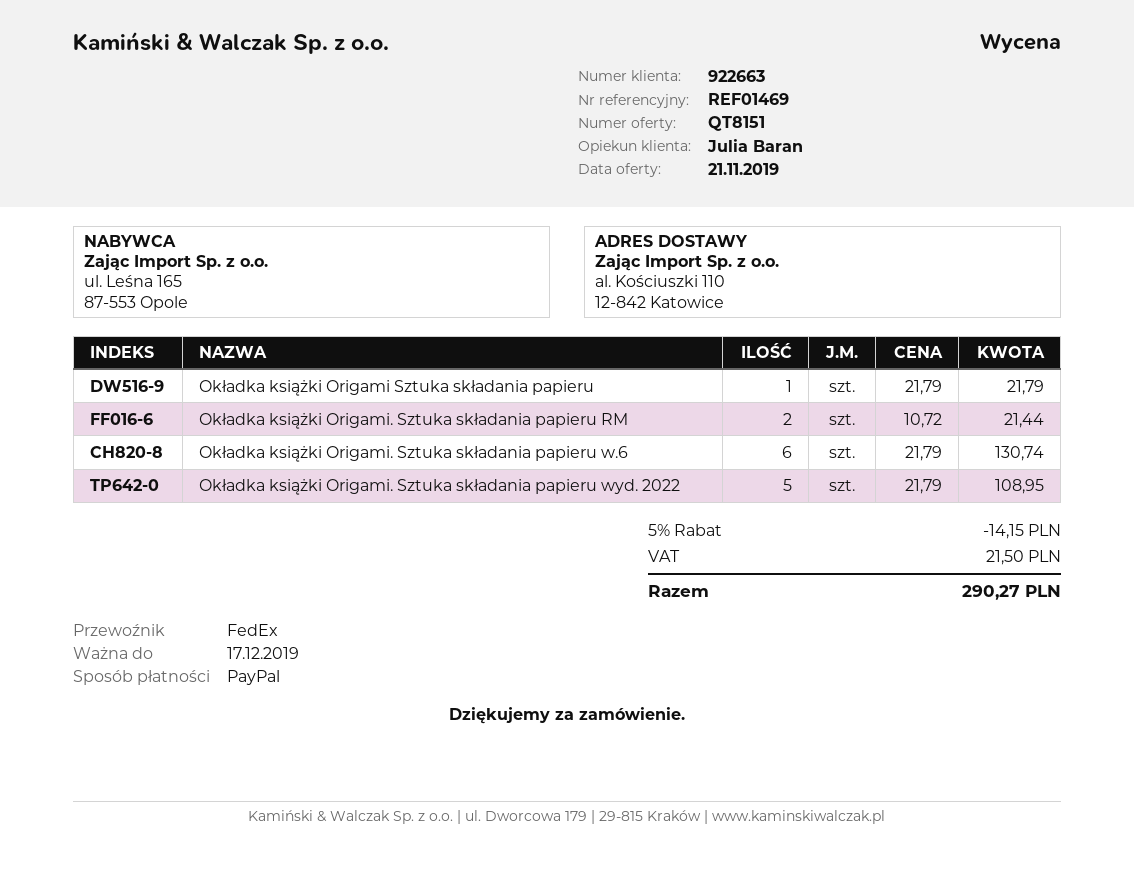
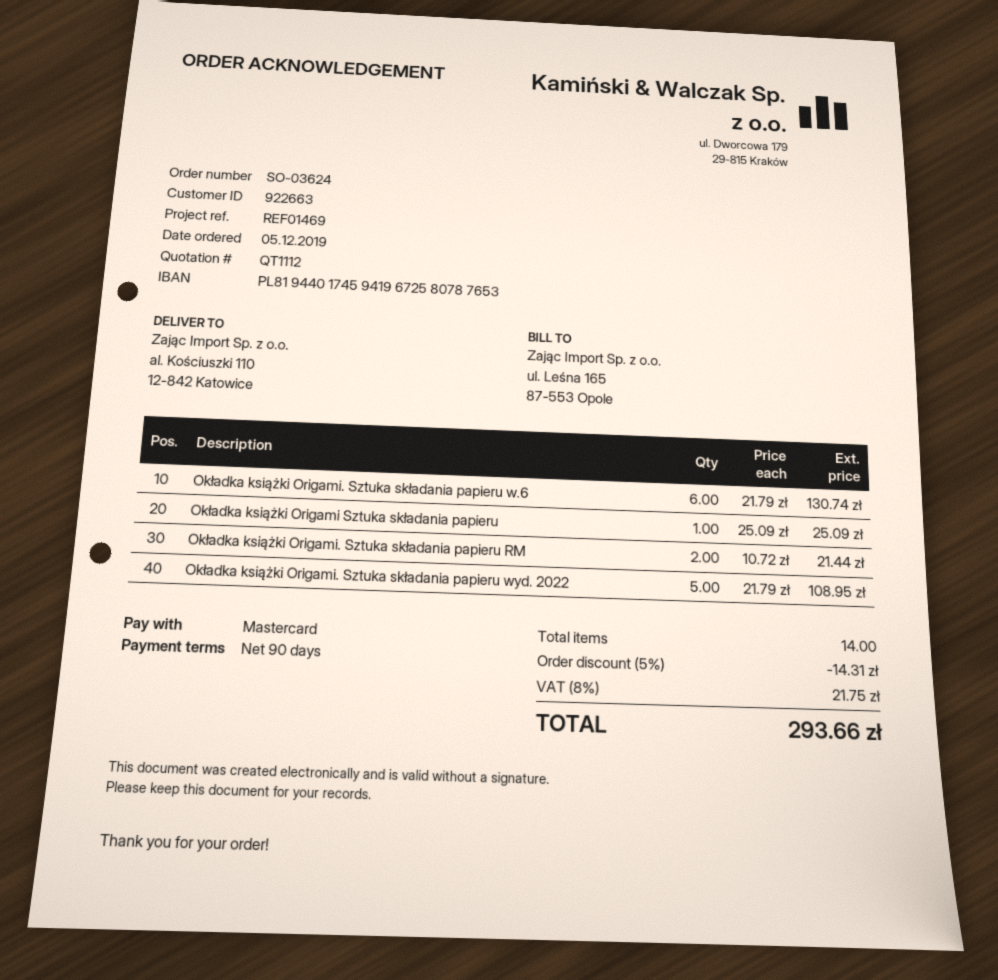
quote number: QT8151 -> QT1112
payment method: PayPal -> Mastercard
Okładka książki Origami Sztuka składania papieru: 1 x 21.79 = 21.79 -> 1 x 25.09 = 25.09
discount: 5% = 14.15 -> 5% = 14.31
tax: 21.50 -> 21.75
total: 290.27 -> 293.66

